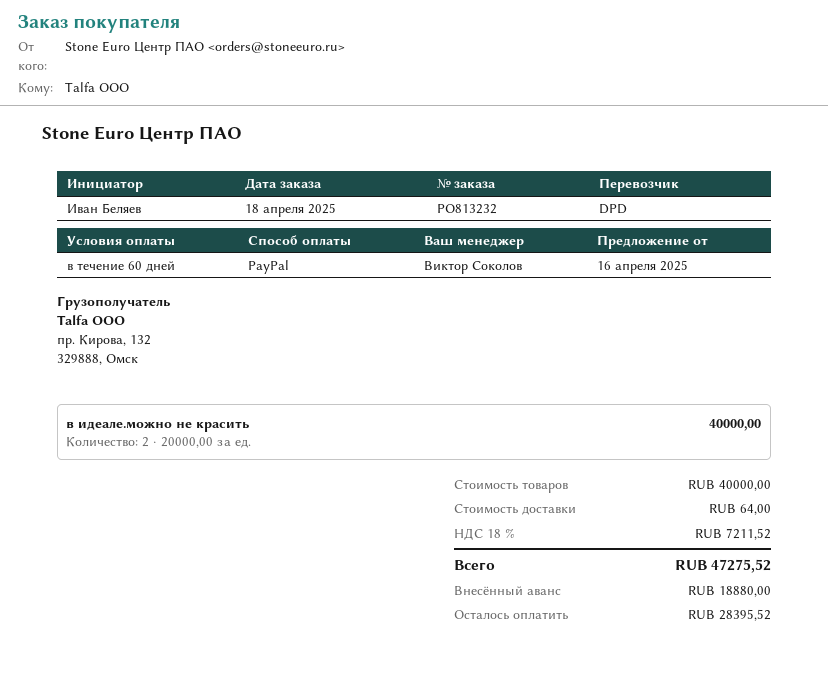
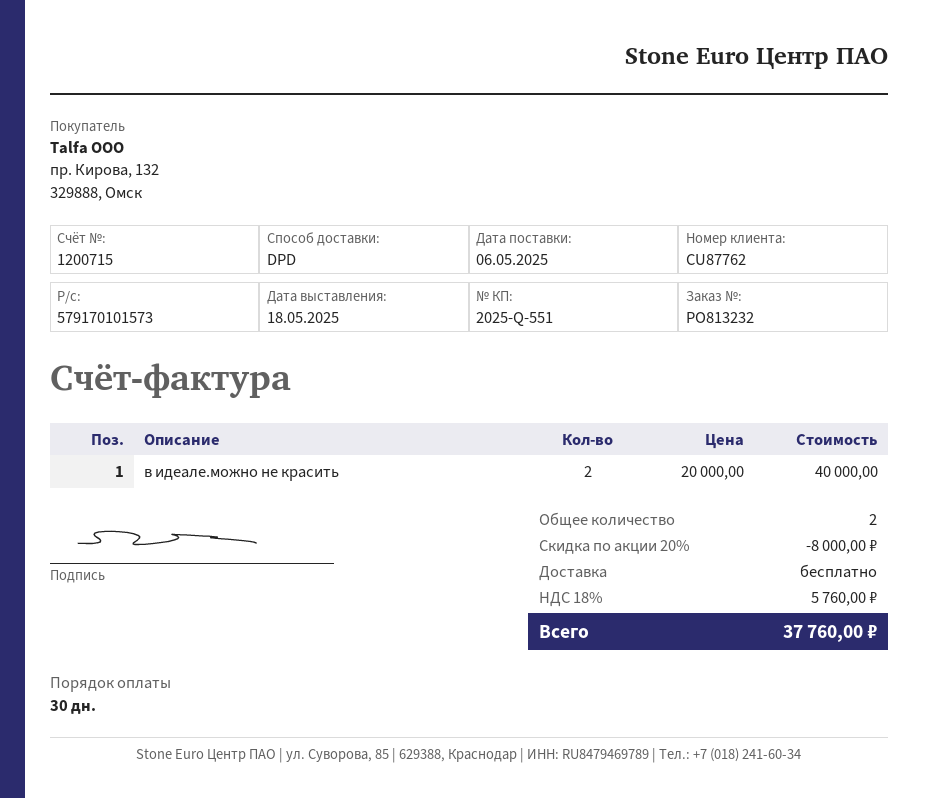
payment terms: 60 days -> 30 days
discount: none -> 20% = 8000.00
shipping: 64.00 -> 0.00
tax: 18% = 7211.52 -> 18% = 5760.00
total: 47275.52 -> 37760.00

